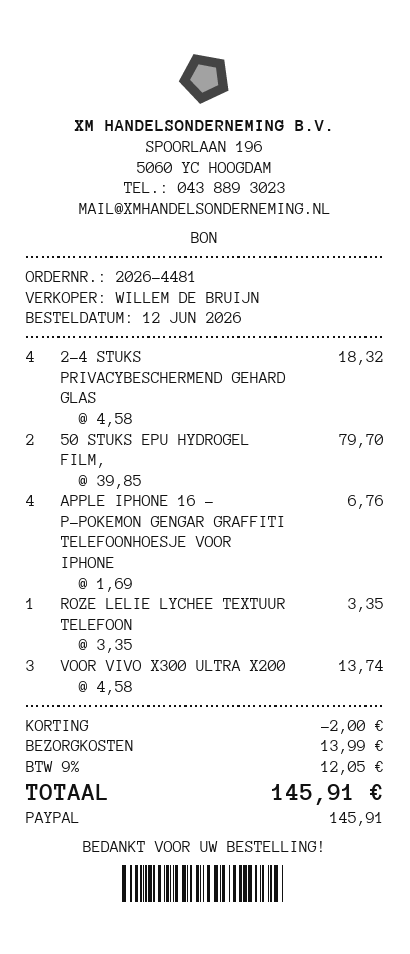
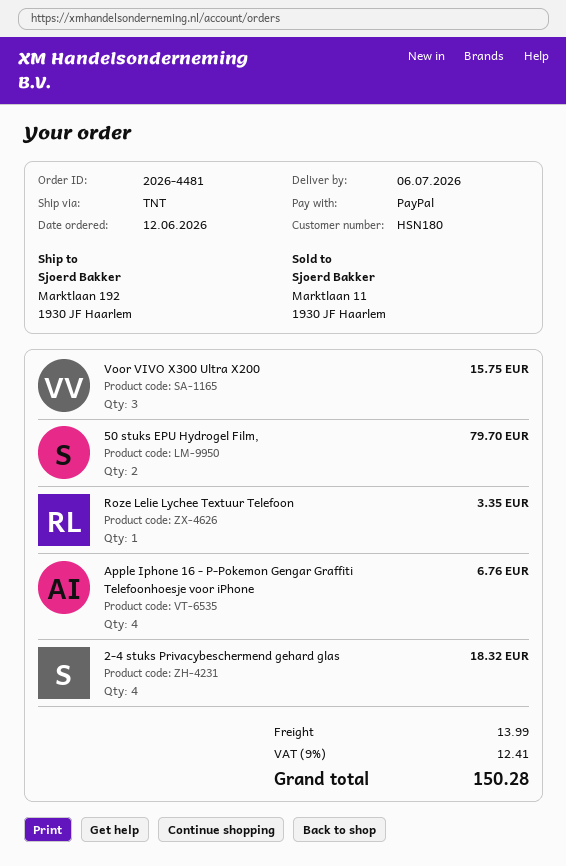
VOOR VIVO X300 ULTRA X200: 3 for 13.74 -> 3 for 15.75
discount: 2.00 -> none
tax: 9% = 12.05 -> 9% = 12.41
total: 145.91 -> 150.28

